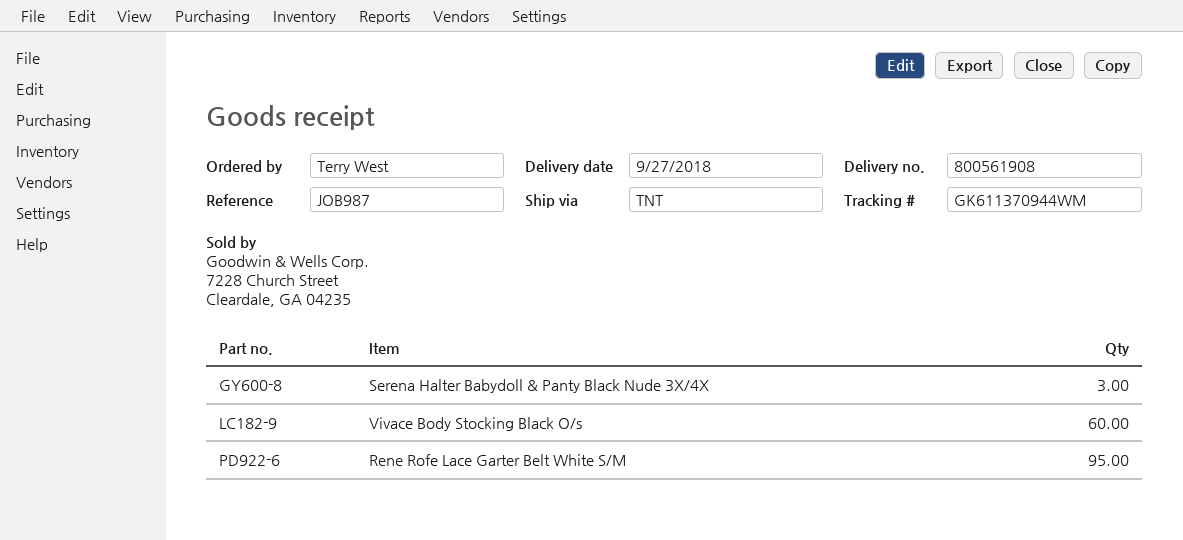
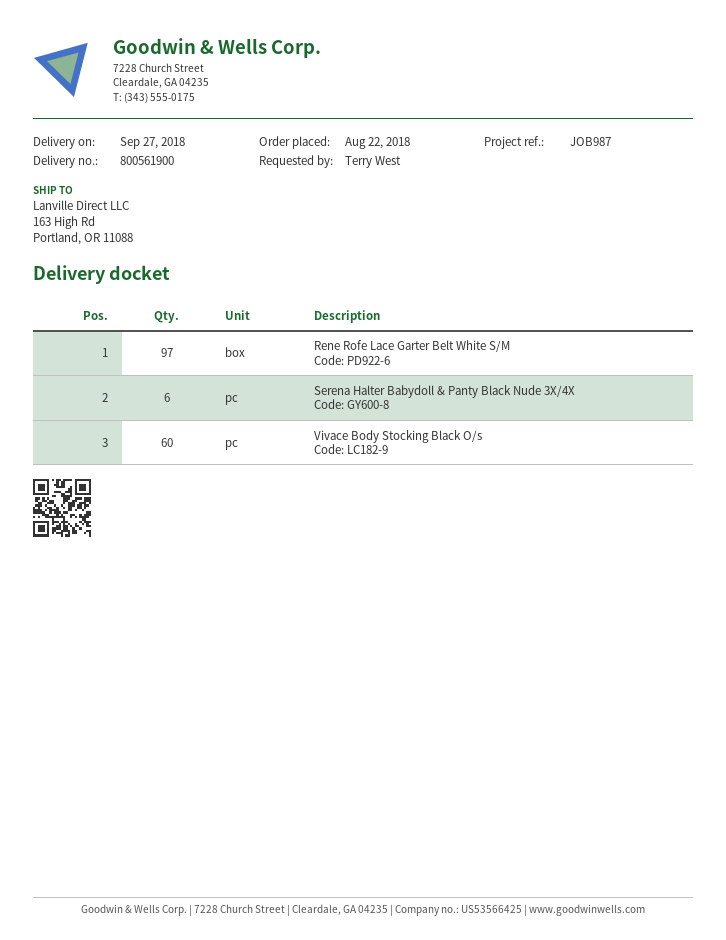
delivery note number: 800561908 -> 800561900
Serena Halter Babydoll & Panty Black Nude 3X/4X: 3 -> 6
Rene Rofe Lace Garter Belt White S/M: 95 -> 97

